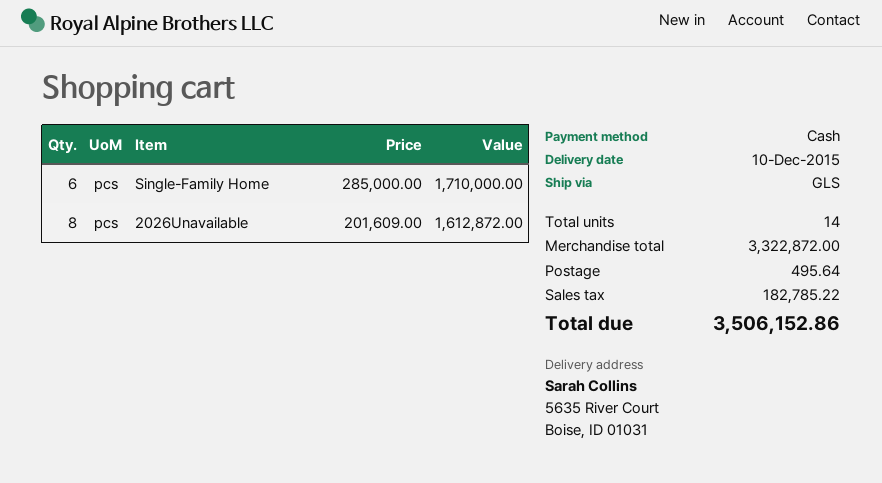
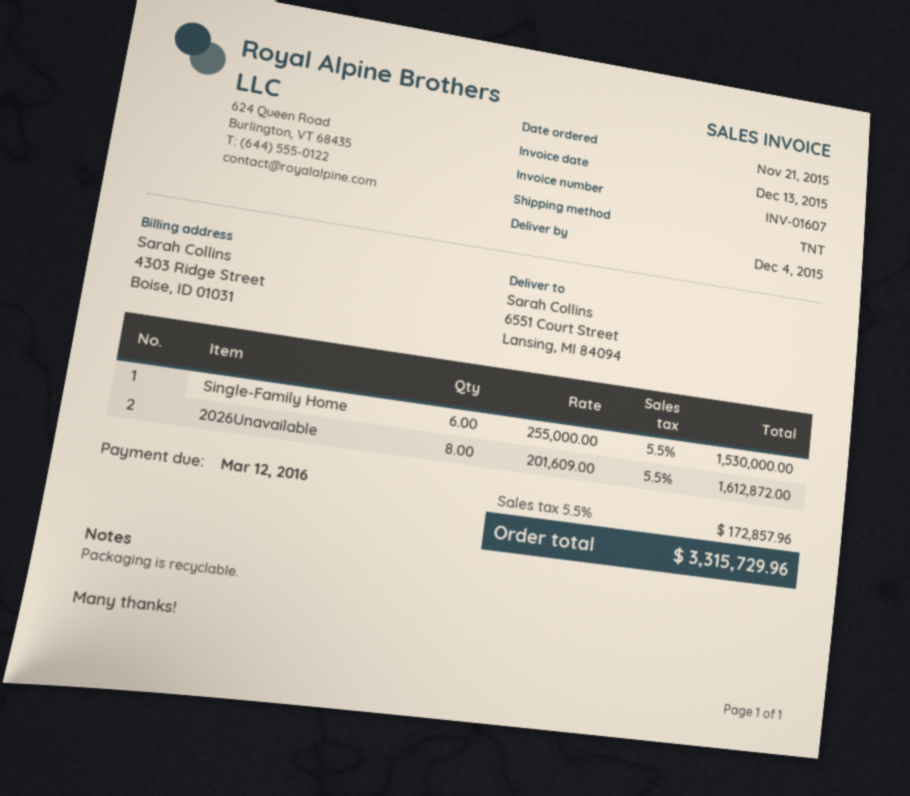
delivery date: 2015-12-10 -> 2015-12-04
shipping method: GLS -> TNT
ship to: 5635 River Court, Boise, ID 01031 -> 6551 Court Street, Lansing, MI 84094
Single-Family Home: 6 x 285000.00 = 1710000.00 -> 6 x 255000.00 = 1530000.00
shipping: 495.64 -> none
tax: 182785.22 -> 172857.96
total: 3506152.86 -> 3315729.96

